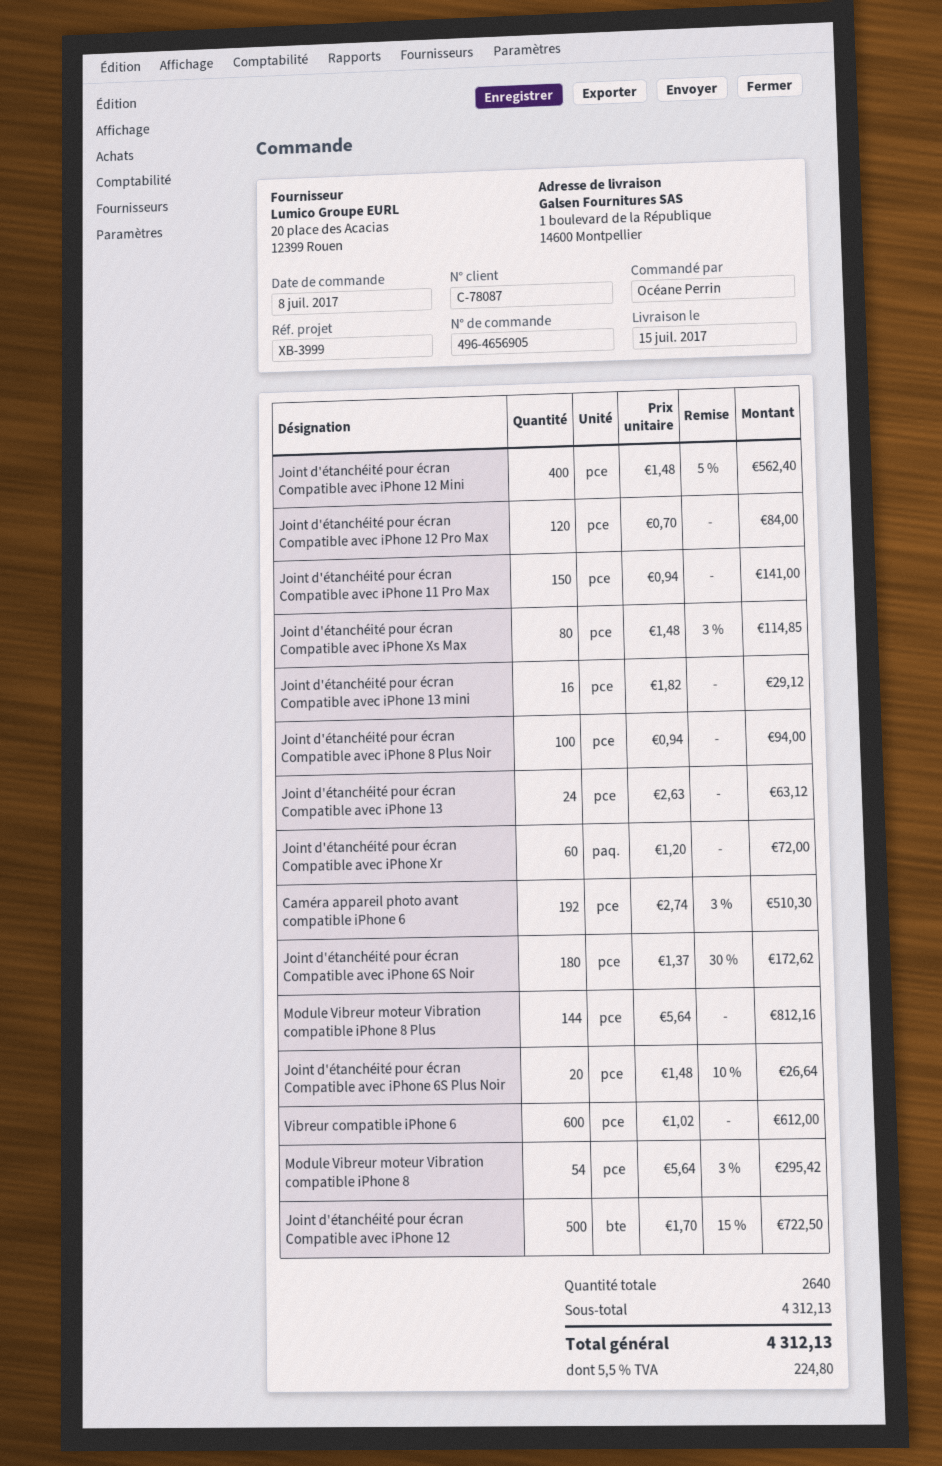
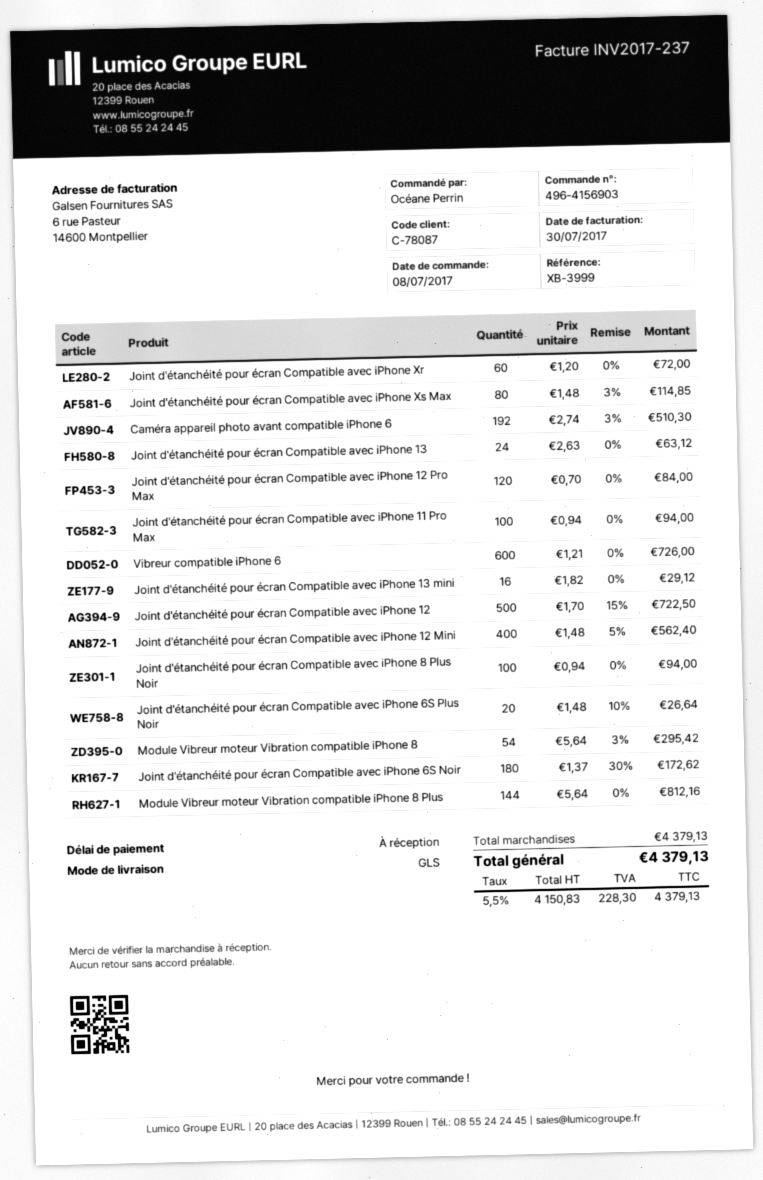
order number: 496-4656905 -> 496-4156903
Joint d'étanchéité pour écran Compatible avec iPhone 11 Pro Max: 150 x 0.94 = 141.00 -> 100 x 0.94 = 94.00
Vibreur compatible iPhone 6: 600 x 1.02 = 612.00 -> 600 x 1.21 = 726.00
subtotal: 4312.13 -> 4379.13
tax: 5.5% = 224.80 -> 5.5% = 228.30
total: 4312.13 -> 4379.13

